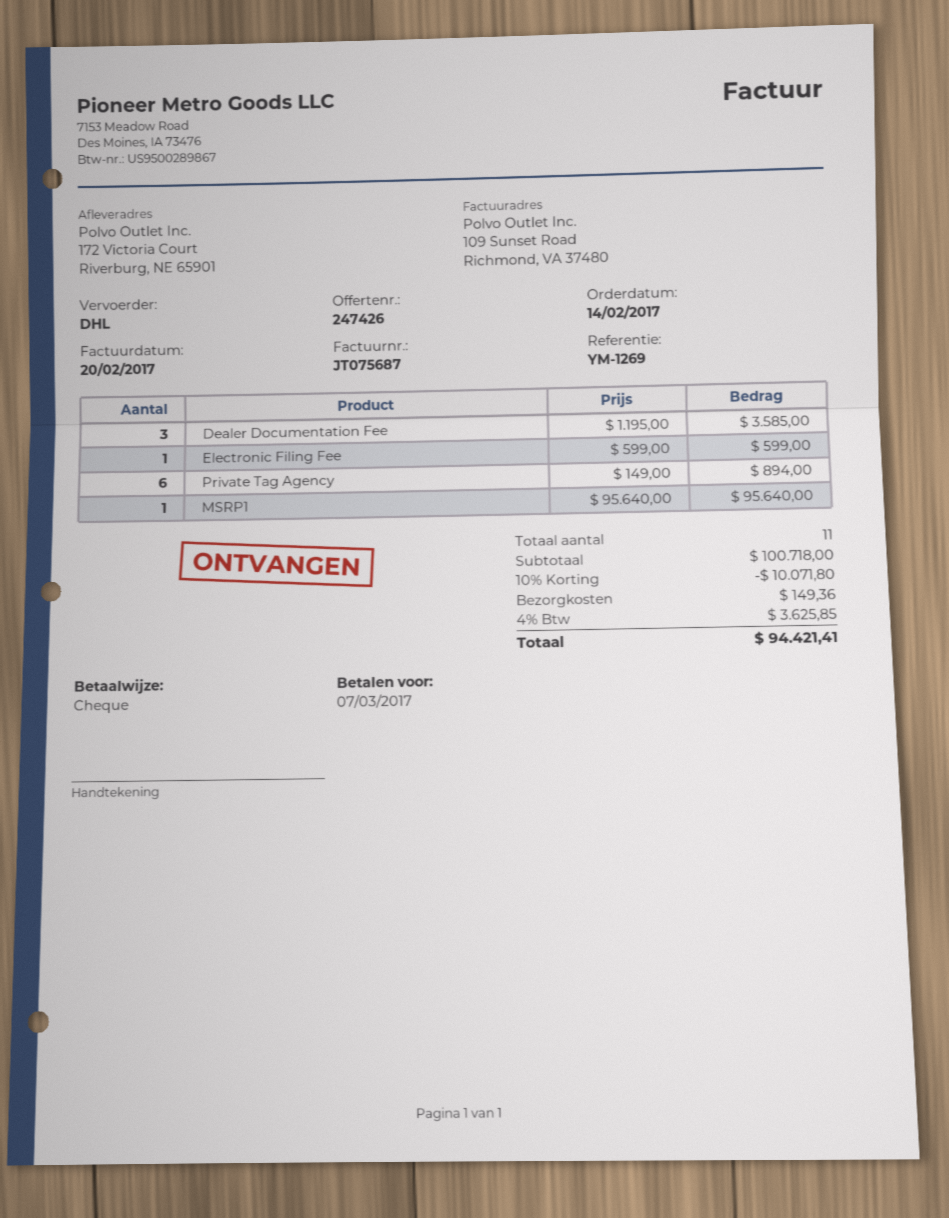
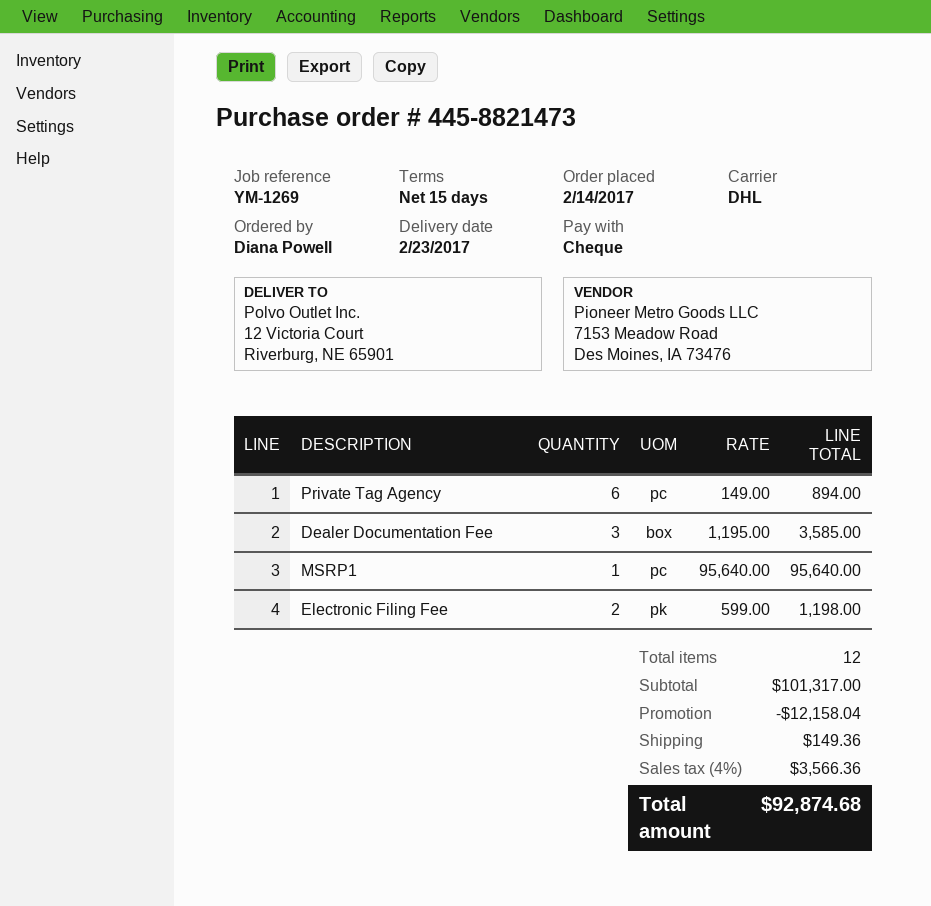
ship to: 172 Victoria Court, Riverburg, NE 65901 -> 12 Victoria Court, Riverburg, NE 65901
Electronic Filing Fee: 1 x 599.00 = 599.00 -> 2 x 599.00 = 1198.00
total quantity: 11 -> 12
subtotal: 100718.00 -> 101317.00
discount: 10071.80 -> 12158.04
tax: 4% = 3625.85 -> 4% = 3566.36
total: 94421.41 -> 92874.68

